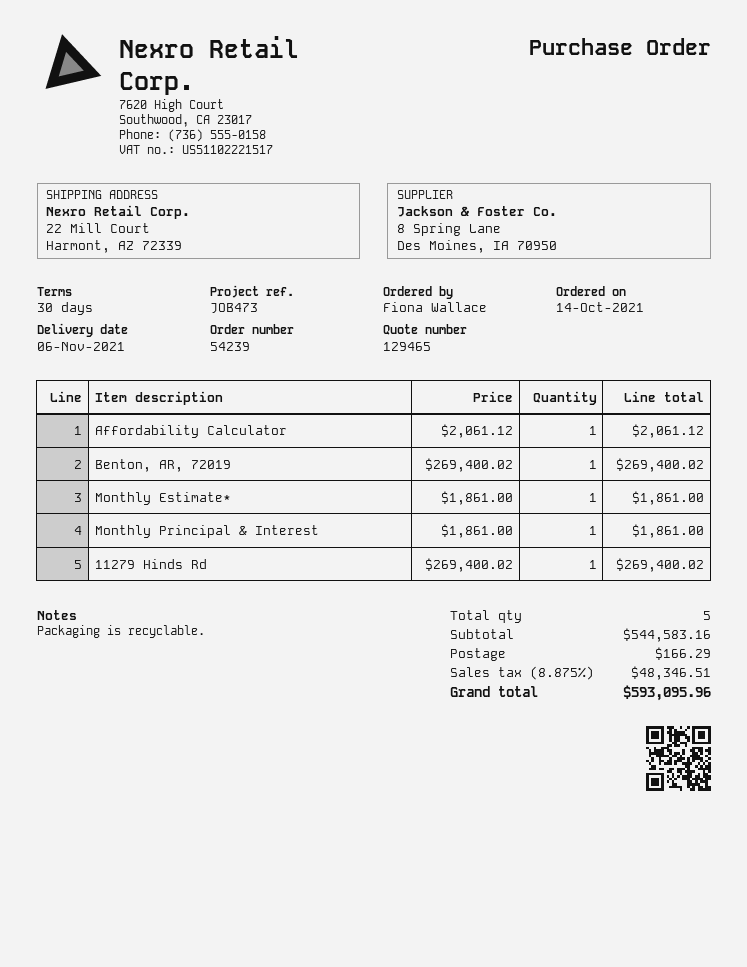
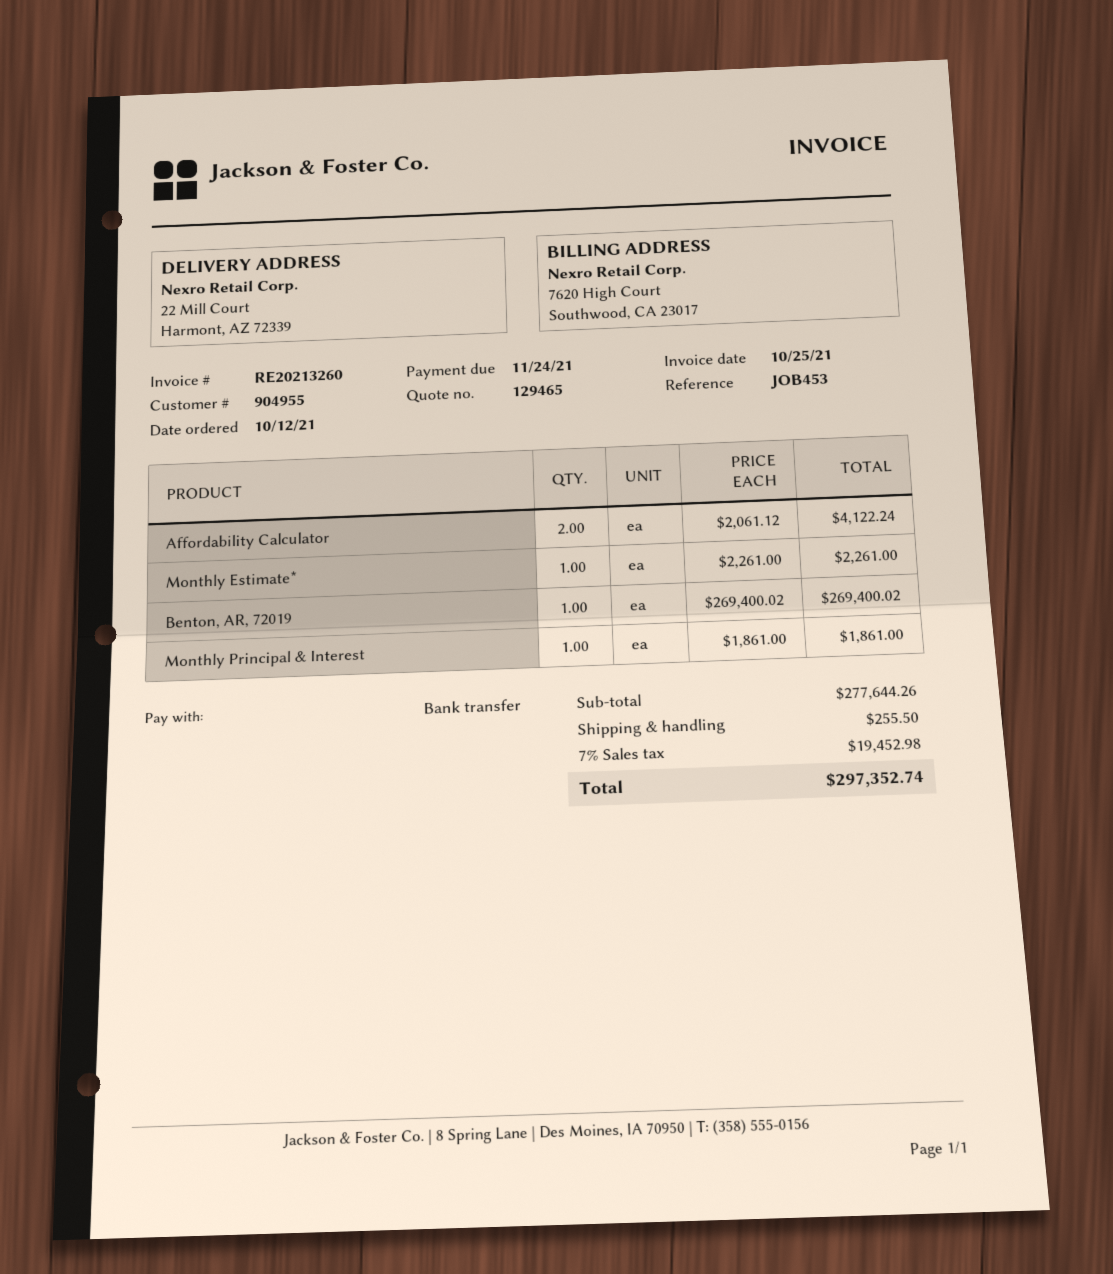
order date: 2021-10-14 -> 2021-10-12
reference: JOB473 -> JOB453
Affordability Calculator: 1 x 2061.12 = 2061.12 -> 2 x 2061.12 = 4122.24
Monthly Estimate*: 1 x 1861.00 = 1861.00 -> 1 x 2261.00 = 2261.00
11279 Hinds Rd: 1 x 269400.02 = 269400.02 -> none
subtotal: 544583.16 -> 277644.26
shipping: 166.29 -> 255.50
tax: 8.875% = 48346.51 -> 7% = 19452.98
total: 593095.96 -> 297352.74

